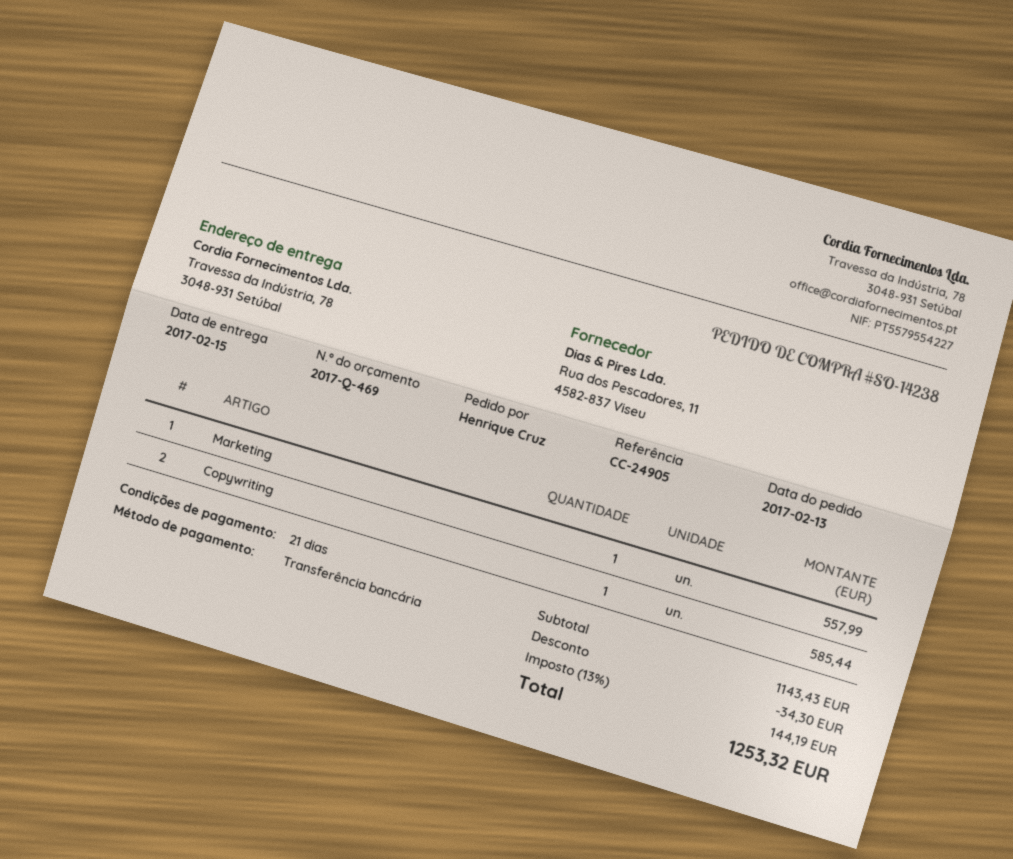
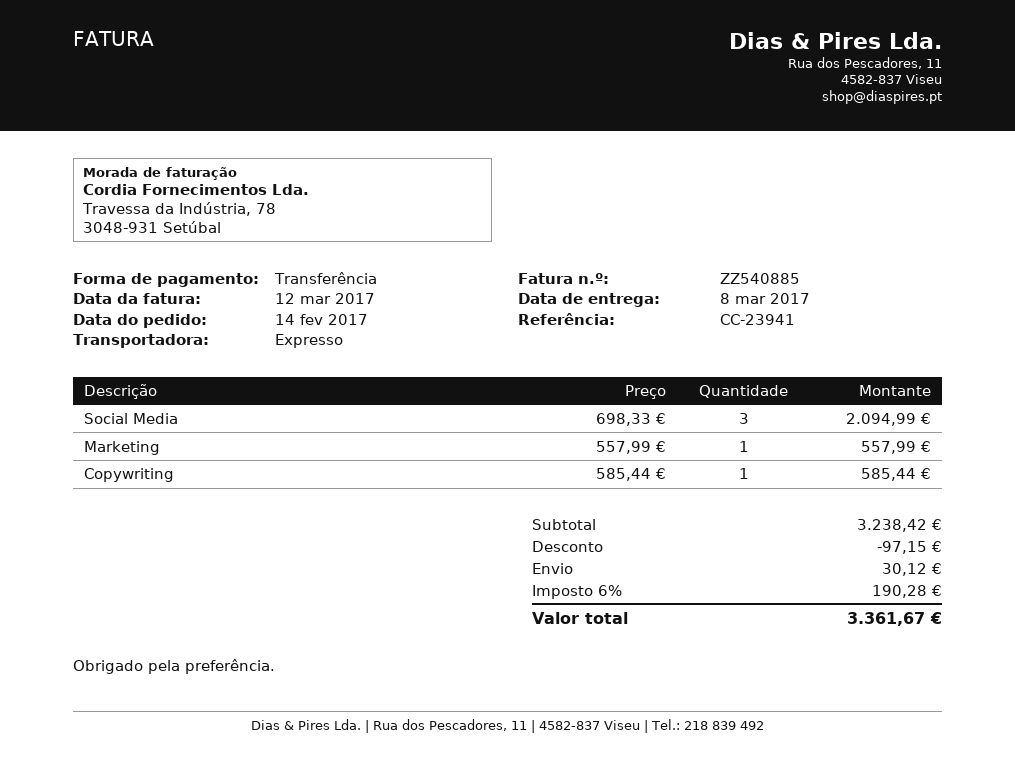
order date: 2017-02-13 -> 2017-02-14
delivery date: 2017-02-15 -> 2017-03-08
reference: CC-24905 -> CC-23941
Social Media: none -> 3 for 2094.99
subtotal: 1143.43 -> 3238.42
discount: 34.30 -> 97.15
shipping: none -> 30.12
tax: 13% = 144.19 -> 6% = 190.28
total: 1253.32 -> 3361.67

